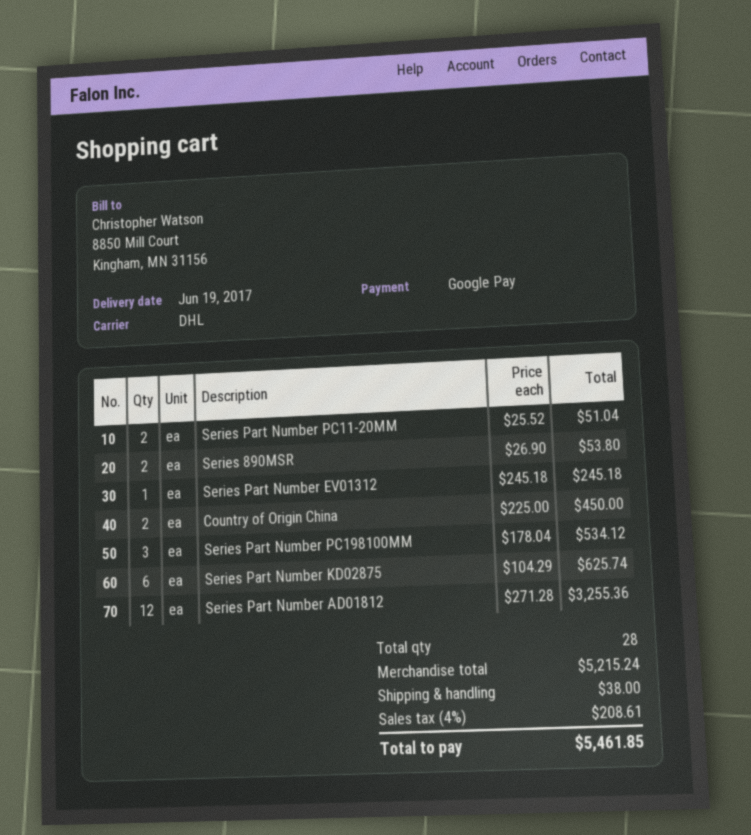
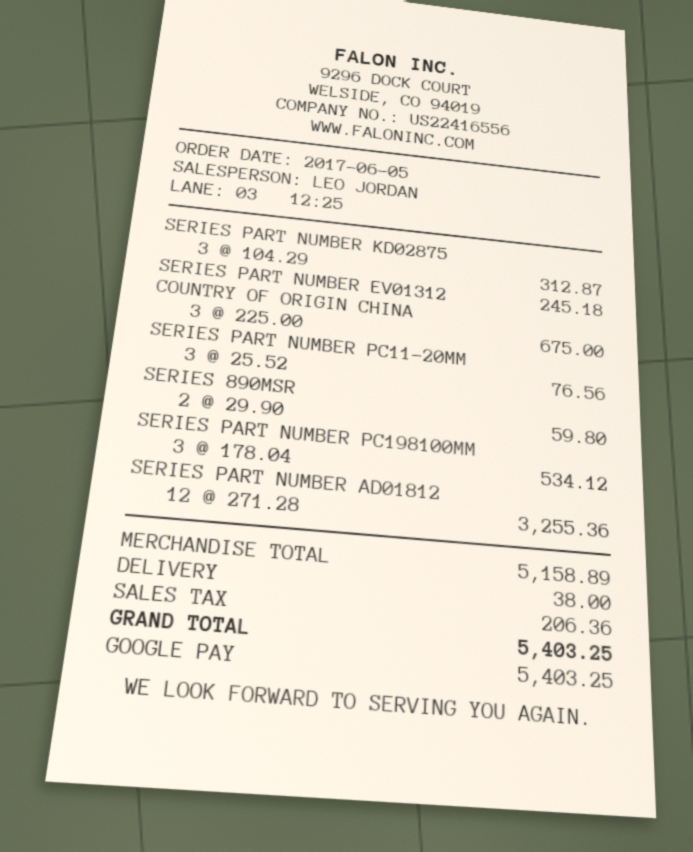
Series Part Number PC11-20MM: 2 x 25.52 = 51.04 -> 3 x 25.52 = 76.56
Series 890MSR: 2 x 26.90 = 53.80 -> 2 x 29.90 = 59.80
Country of Origin China: 2 x 225.00 = 450.00 -> 3 x 225.00 = 675.00
Series Part Number KD02875: 6 x 104.29 = 625.74 -> 3 x 104.29 = 312.87
subtotal: 5215.24 -> 5158.89
tax: 208.61 -> 206.36
total: 5461.85 -> 5403.25

